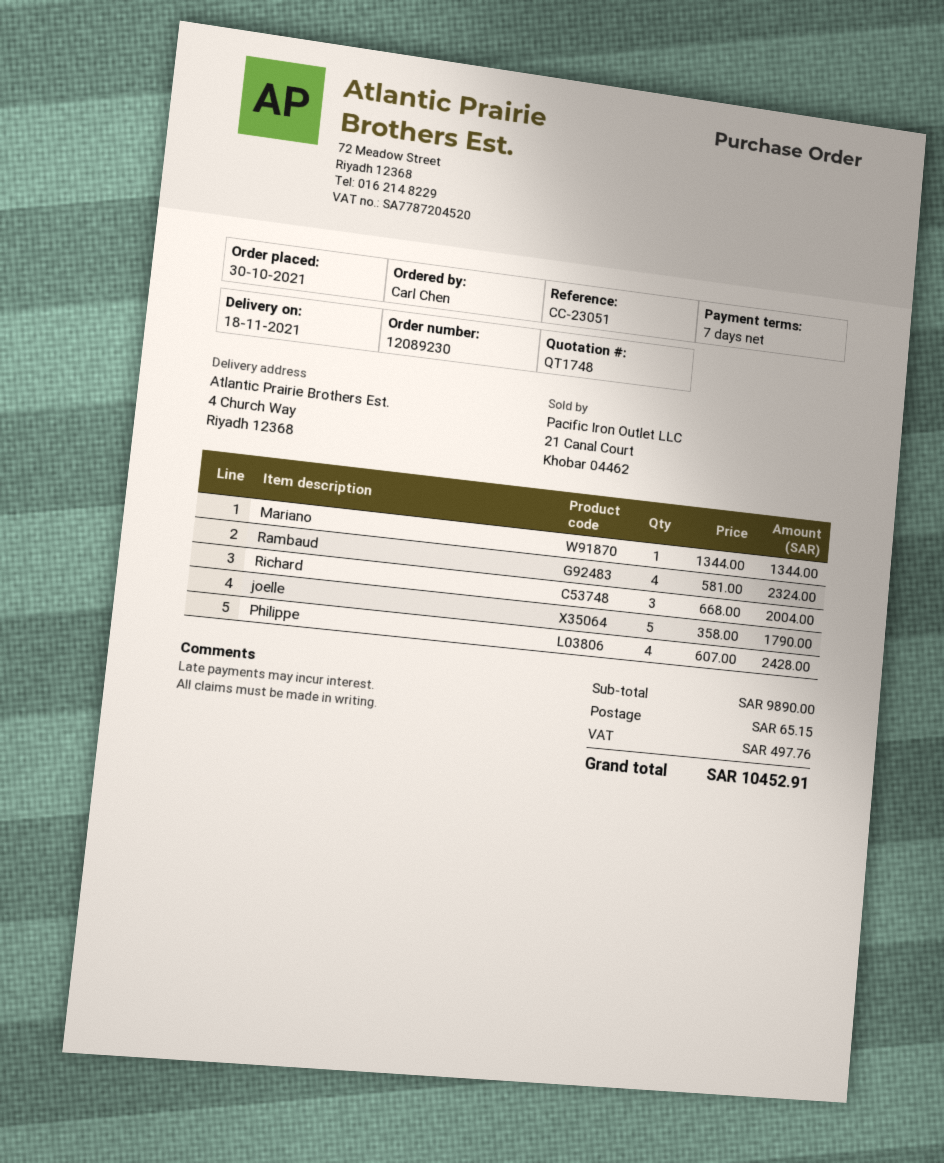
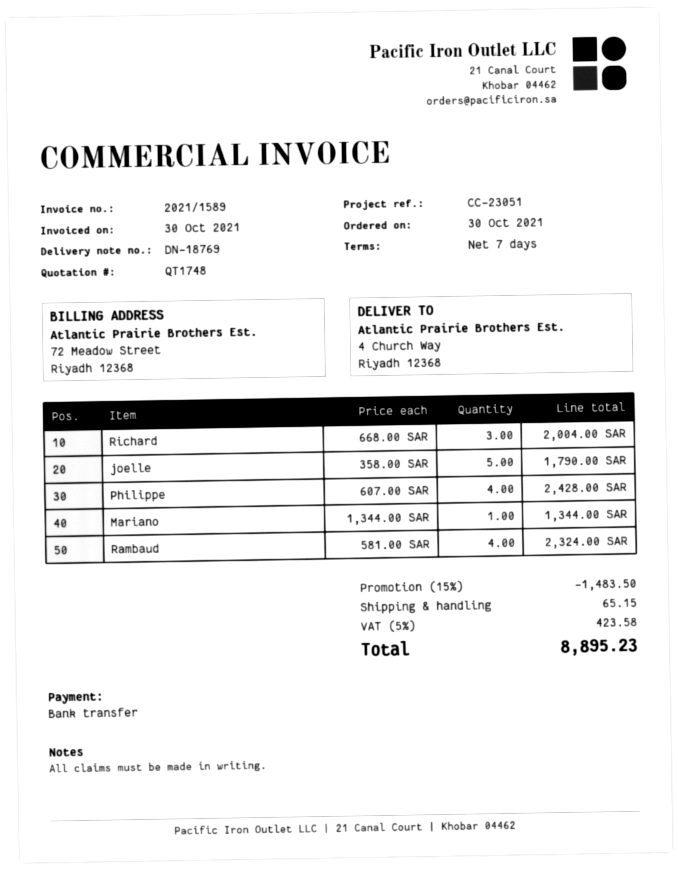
discount: none -> 15% = 1483.50
tax: 497.76 -> 423.58
total: 10452.91 -> 8895.23

